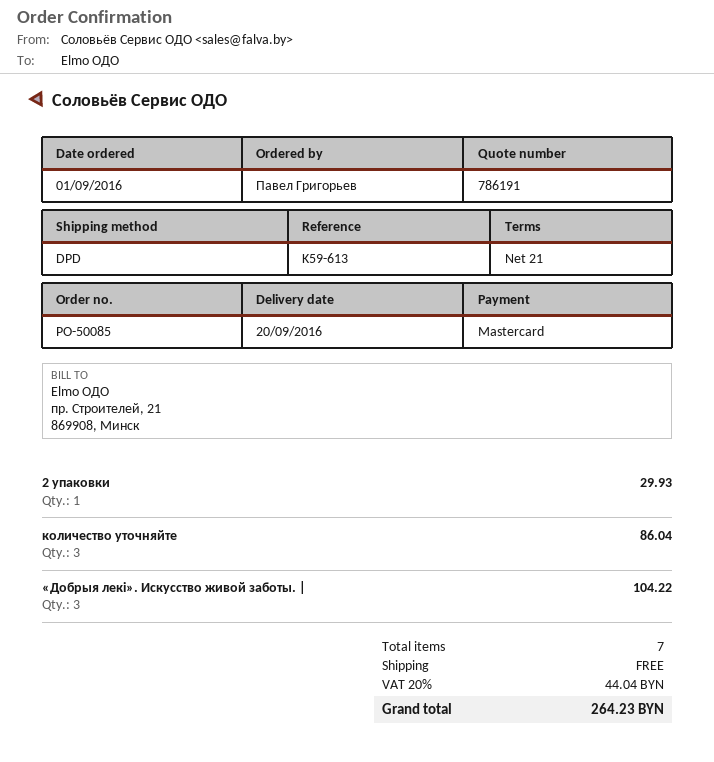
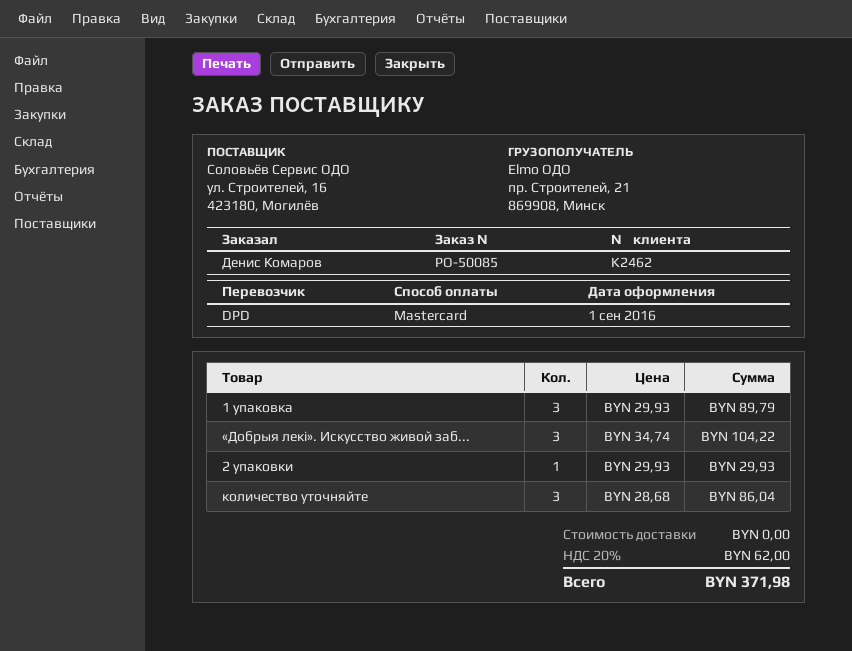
ordered by: Павел Григорьев -> Денис Комаров
1 упаковка: none -> 3 for 89.79
tax: 20% = 44.04 -> 20% = 62.00
total: 264.23 -> 371.98

